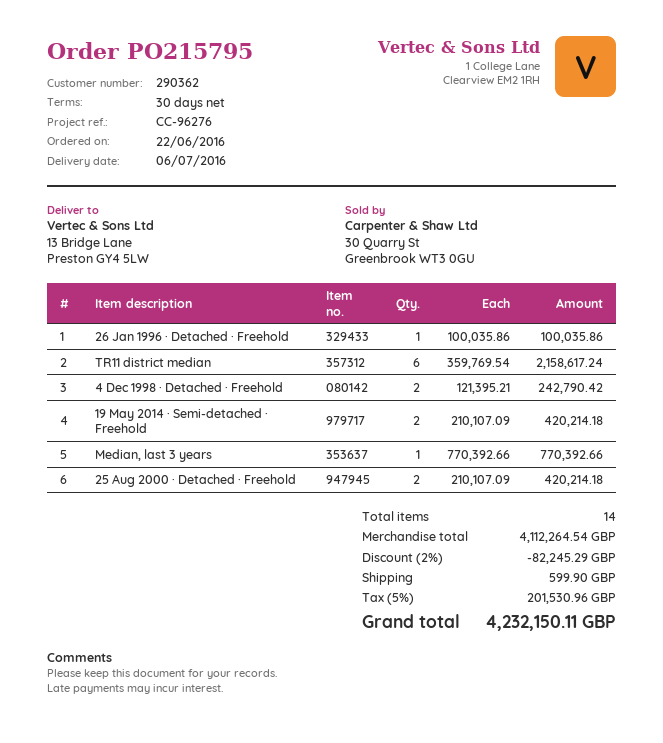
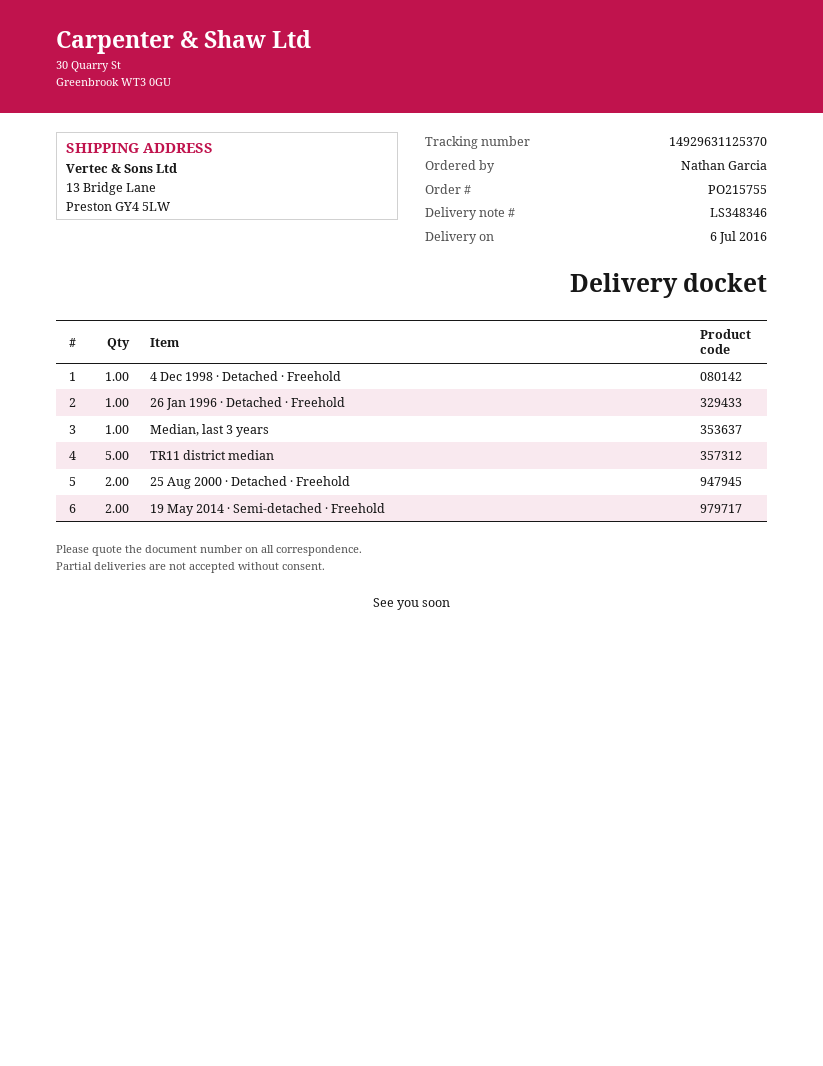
order number: PO215795 -> PO215755
TR11 district median: 6 -> 5
4 Dec 1998 · Detached · Freehold: 2 -> 1

